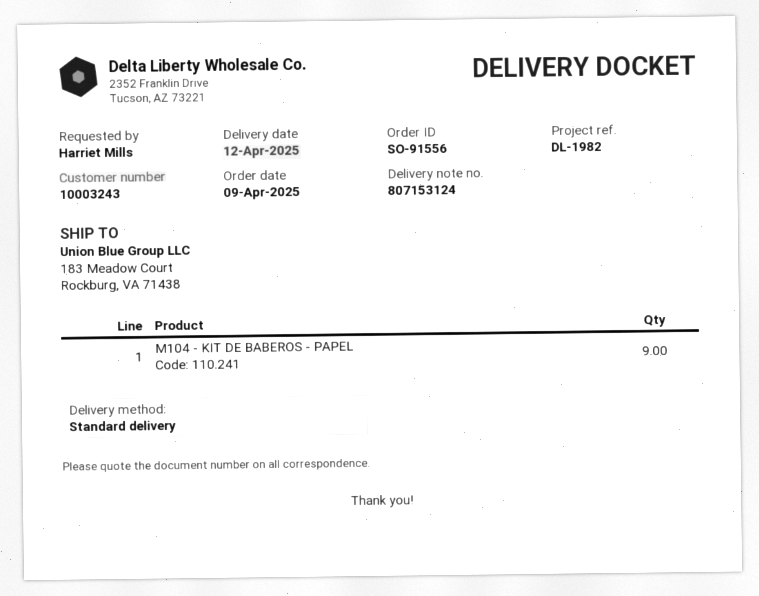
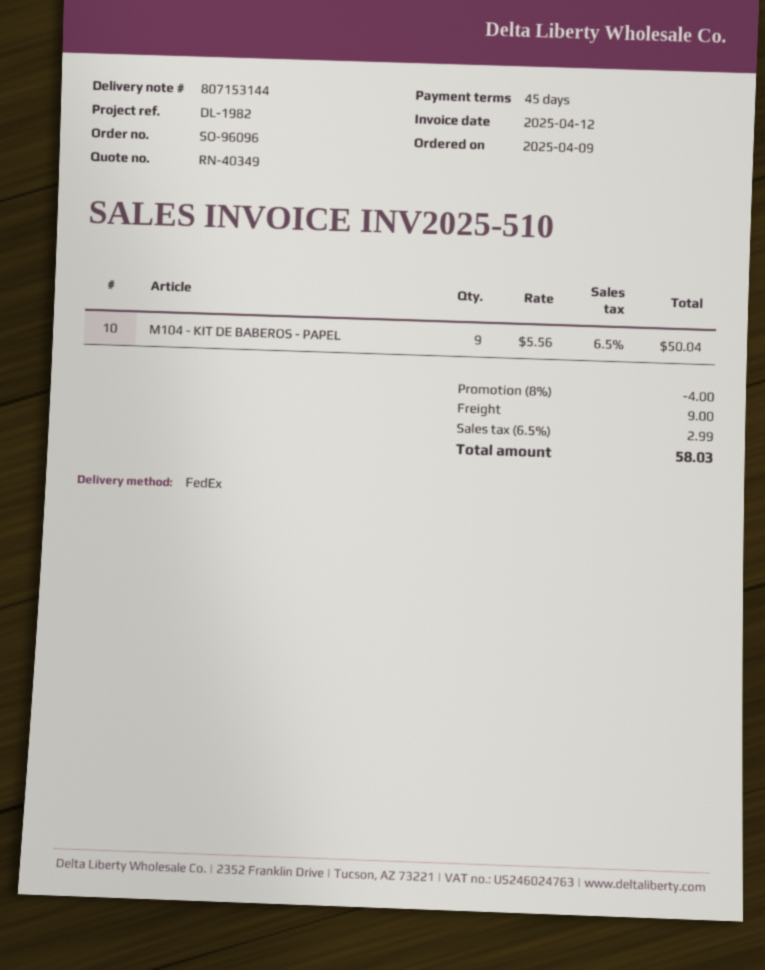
order number: SO-91556 -> SO-96096
delivery note number: 807153124 -> 807153144
shipping method: standard -> FedEx

